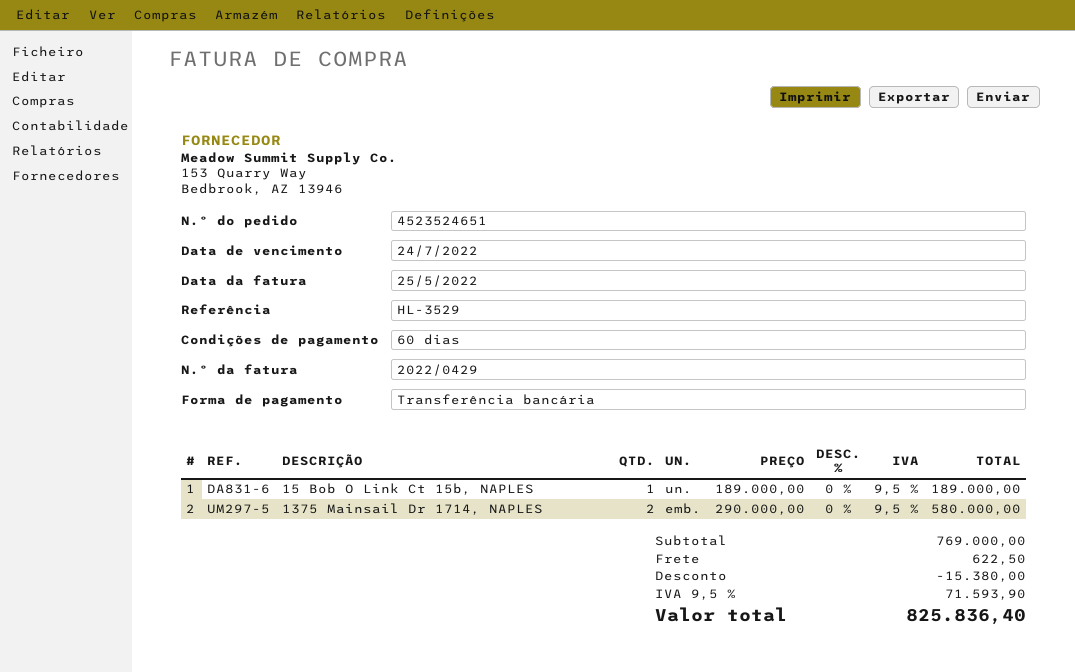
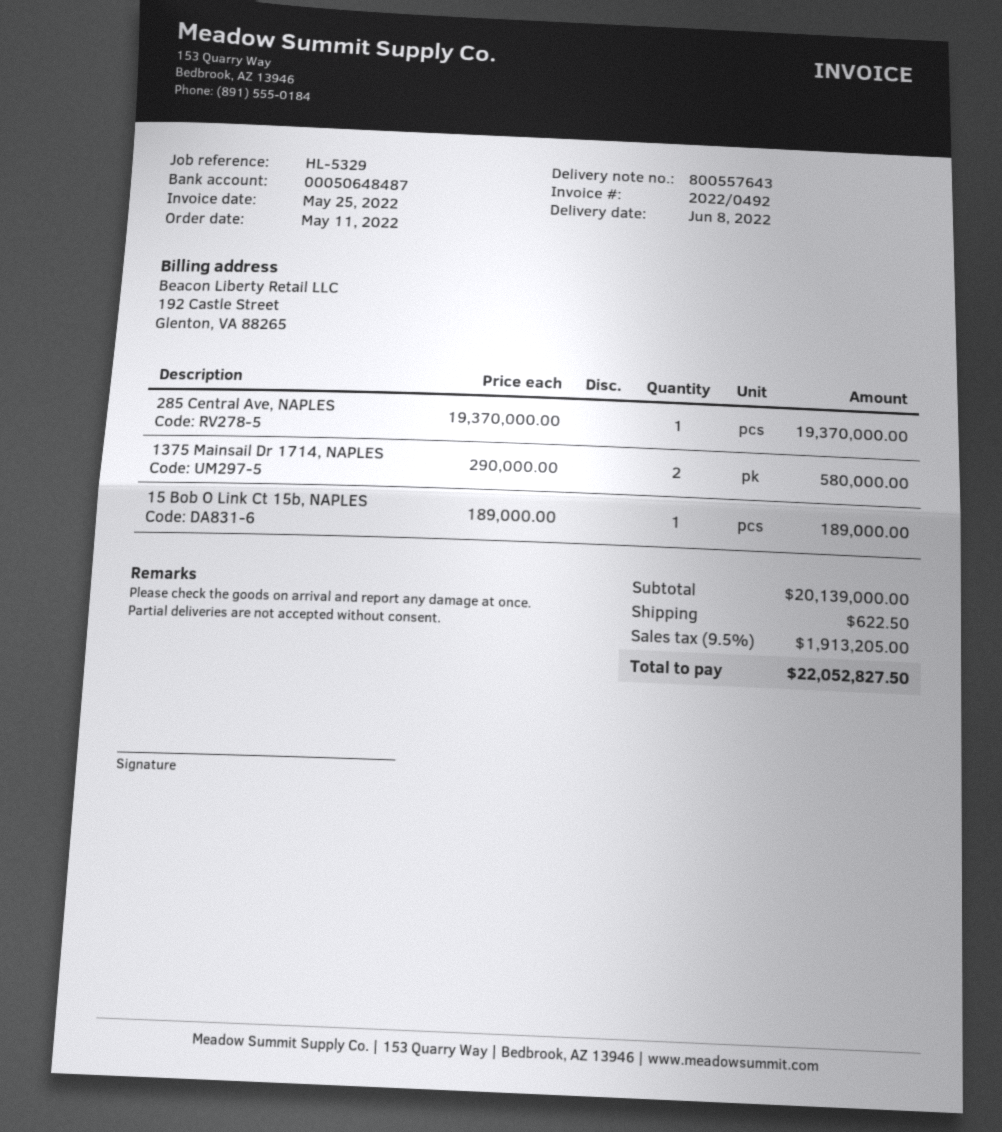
invoice number: 2022/0429 -> 2022/0492
reference: HL-3529 -> HL-5329
285 Central Ave, NAPLES: none -> 1 x 19370000.00 = 19370000.00
subtotal: 769000.00 -> 20139000.00
discount: 15380.00 -> none
tax: 9.5% = 71593.90 -> 9.5% = 1913205.00
total: 825836.40 -> 22052827.50

